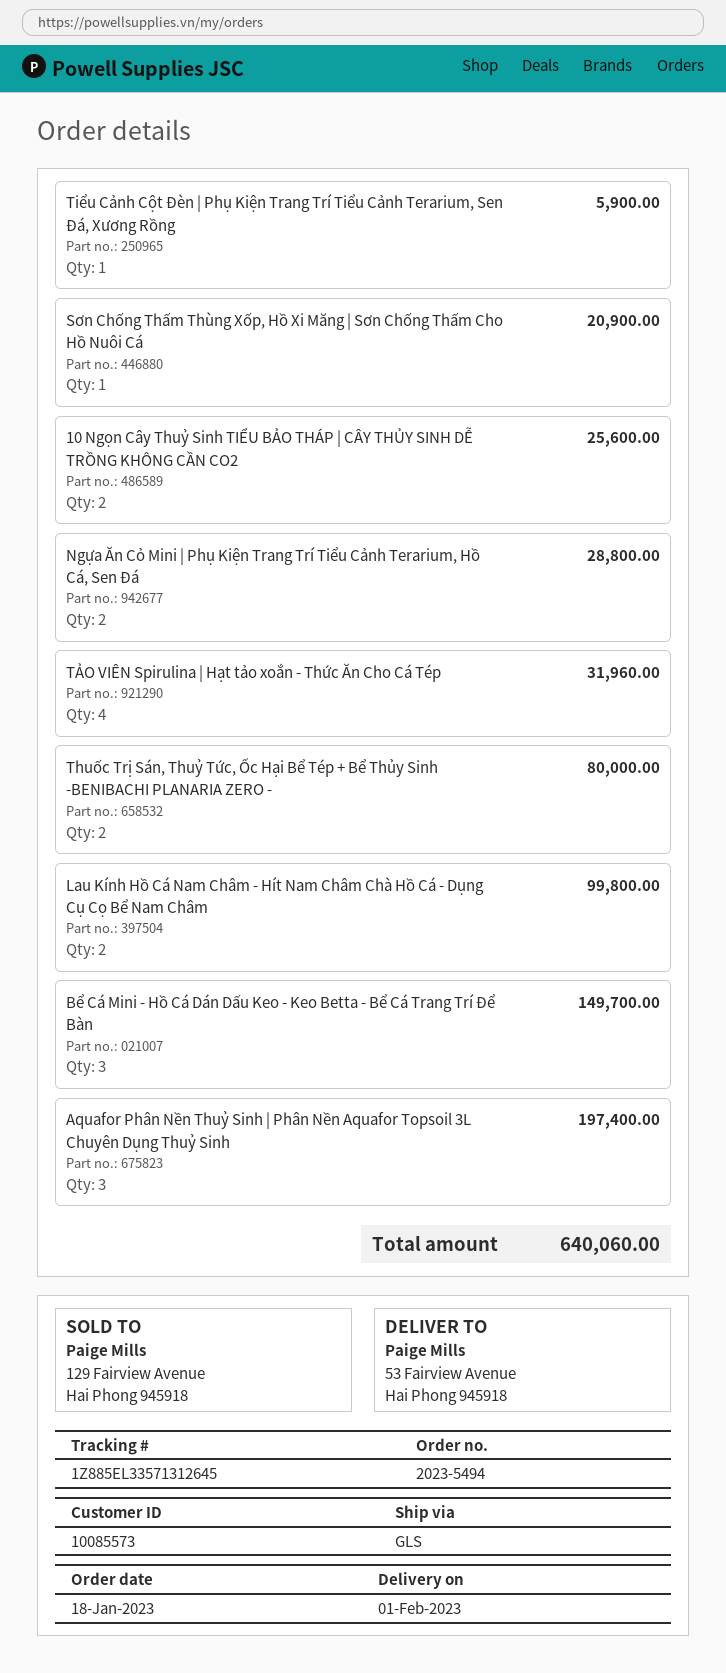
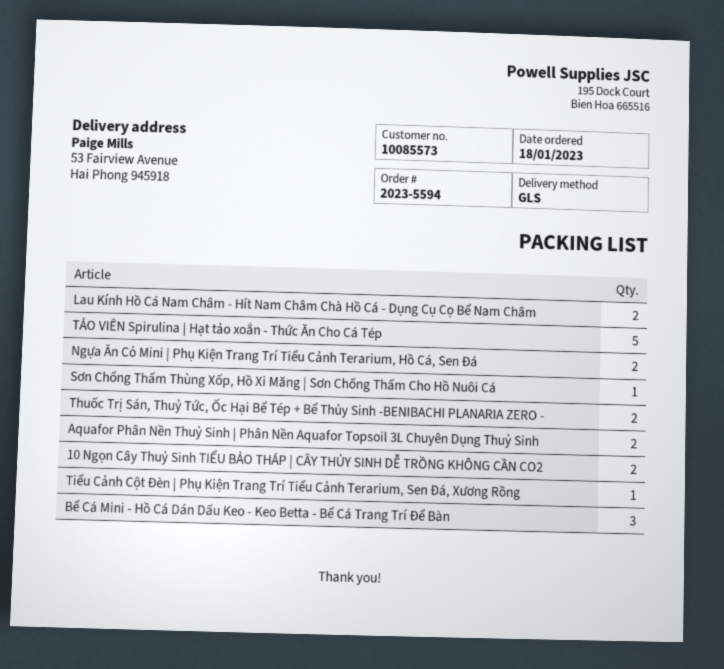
order number: 2023-5494 -> 2023-5594
TẢO VIÊN Spirulina | Hạt tảo xoắn - Thức Ăn Cho Cá Tép: 4 -> 5
Aquafor Phân Nền Thuỷ Sinh | Phân Nền Aquafor Topsoil 3L Chuyên Dụng Thuỷ Sinh: 3 -> 2

